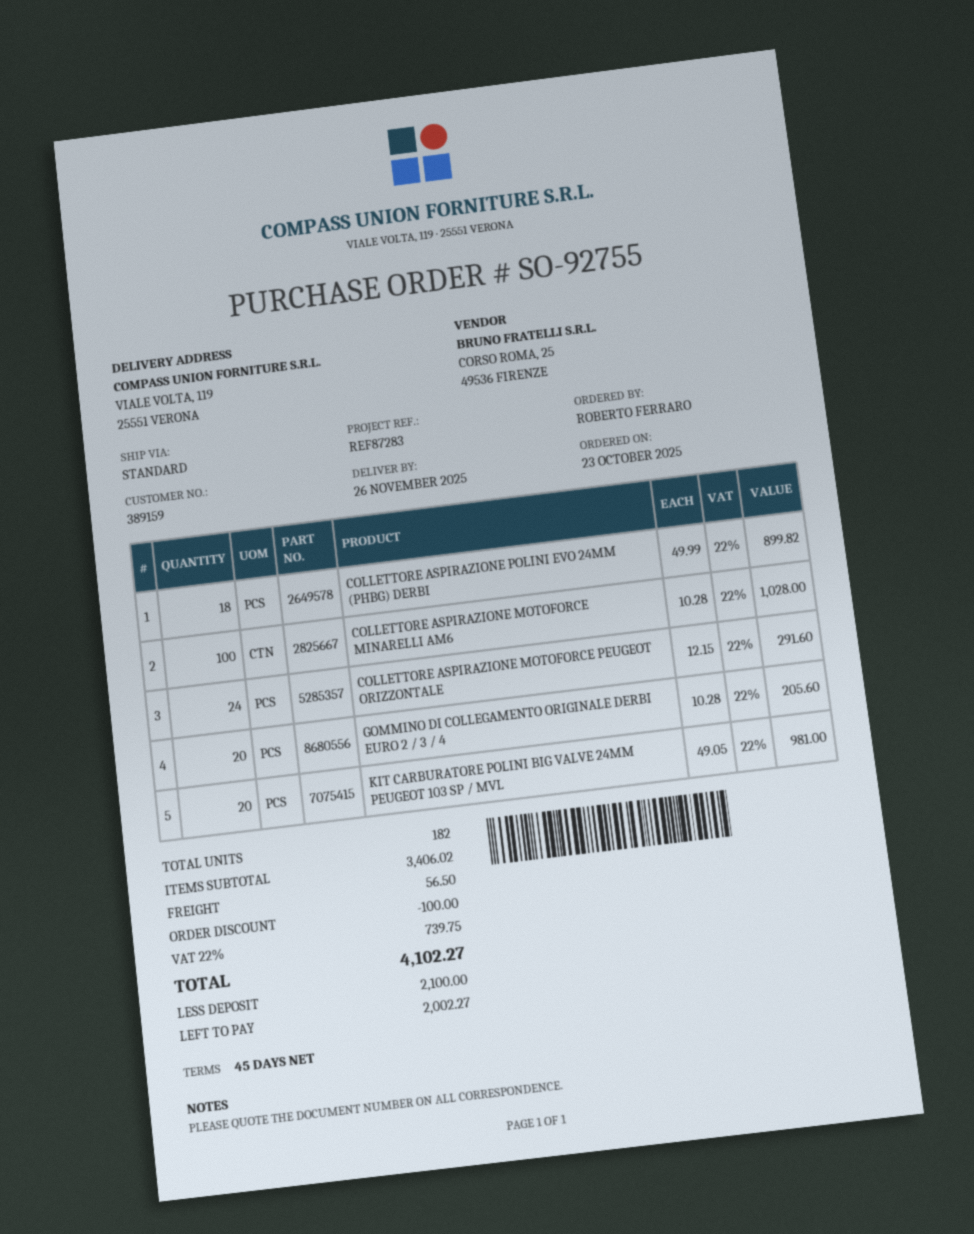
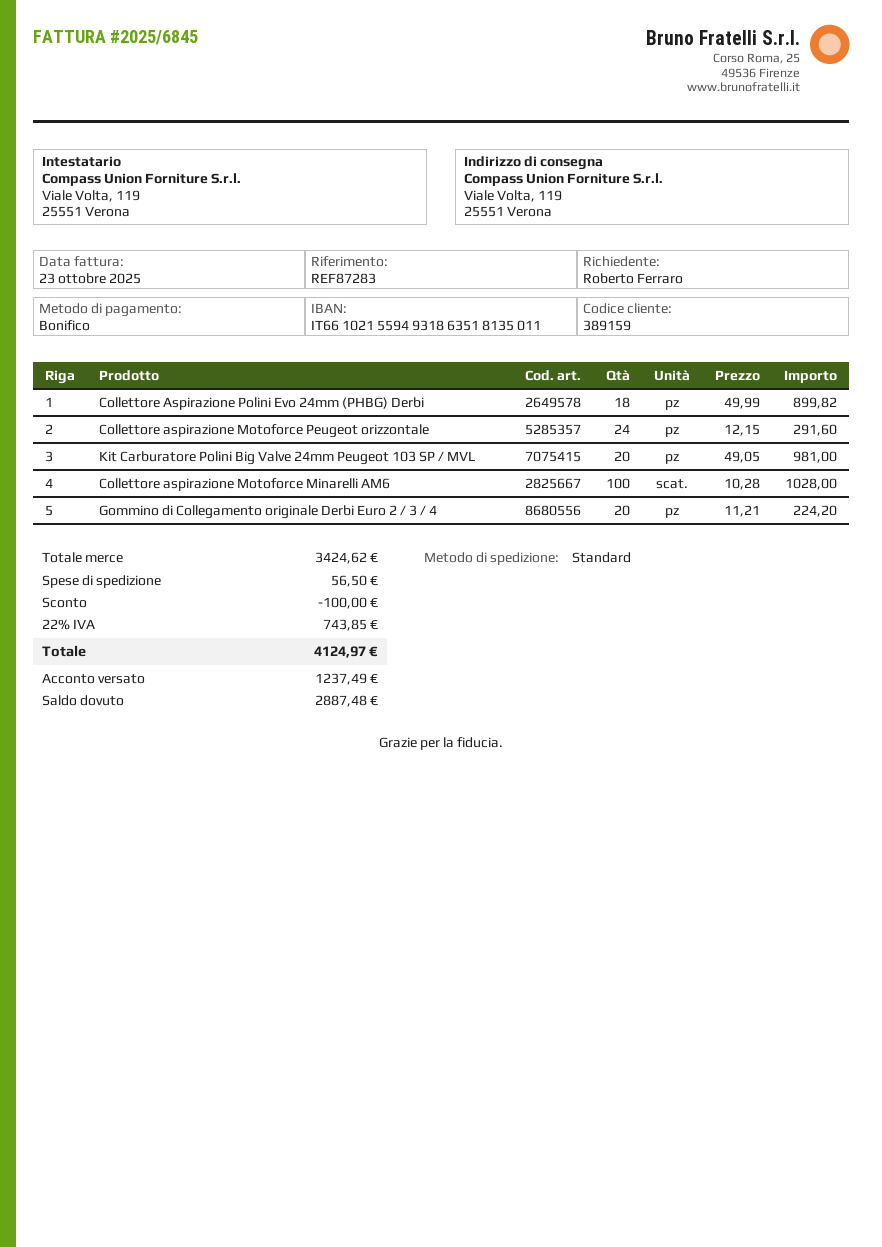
GOMMINO DI COLLEGAMENTO ORIGINALE DERBI EURO 2 / 3 / 4: 20 x 10.28 = 205.60 -> 20 x 11.21 = 224.20
subtotal: 3406.02 -> 3424.62
tax: 22% = 739.75 -> 22% = 743.85
total: 4102.27 -> 4124.97
deposit: 2100.00 -> 1237.49
balance: 2002.27 -> 2887.48

